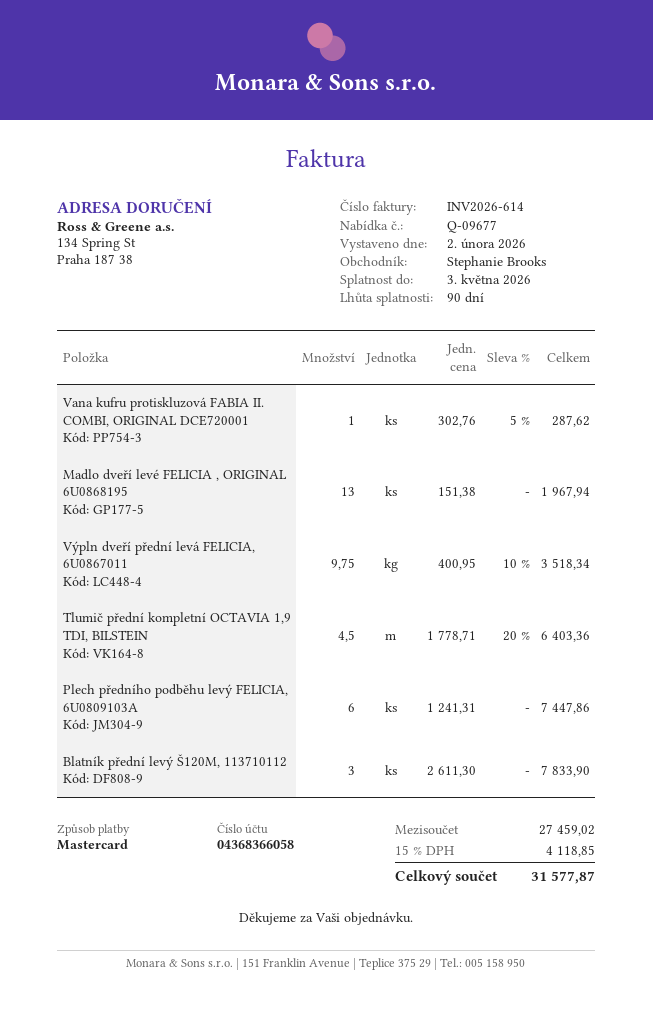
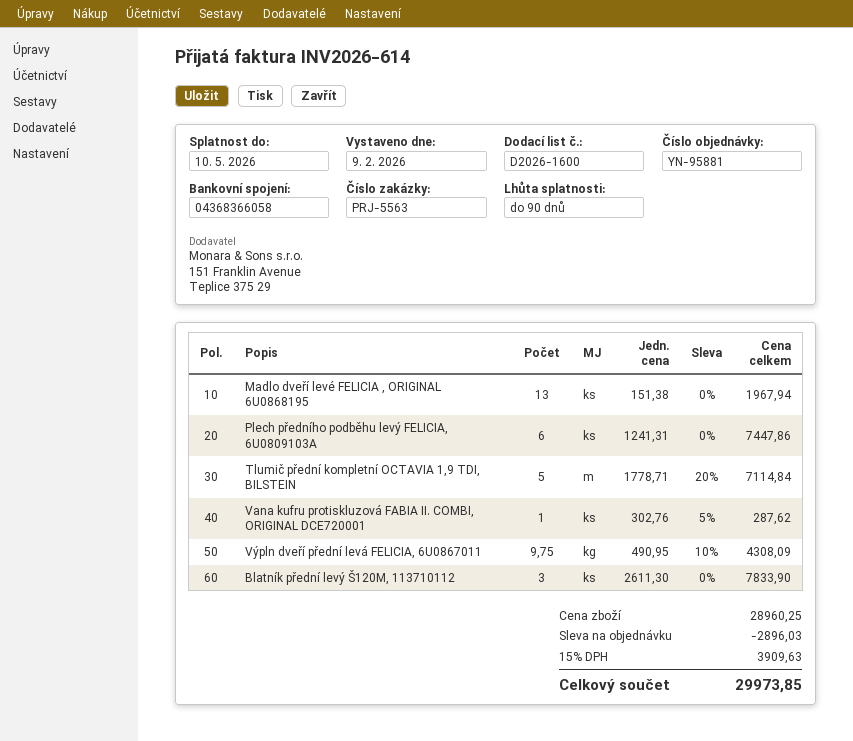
invoice date: 2026-02-02 -> 2026-02-09
due date: 2026-05-03 -> 2026-05-10
Výpln dveří přední levá FELICIA, 6U0867011: 9.75 x 400.95 - 10% = 3518.34 -> 9.75 x 490.95 - 10% = 4308.09
Tlumič přední kompletní OCTAVIA 1,9 TDI, BILSTEIN: 4.5 x 1778.71 - 20% = 6403.36 -> 5 x 1778.71 - 20% = 7114.84
subtotal: 27459.02 -> 28960.25
discount: none -> 2896.03
tax: 15% = 4118.85 -> 15% = 3909.63
total: 31577.87 -> 29973.85

